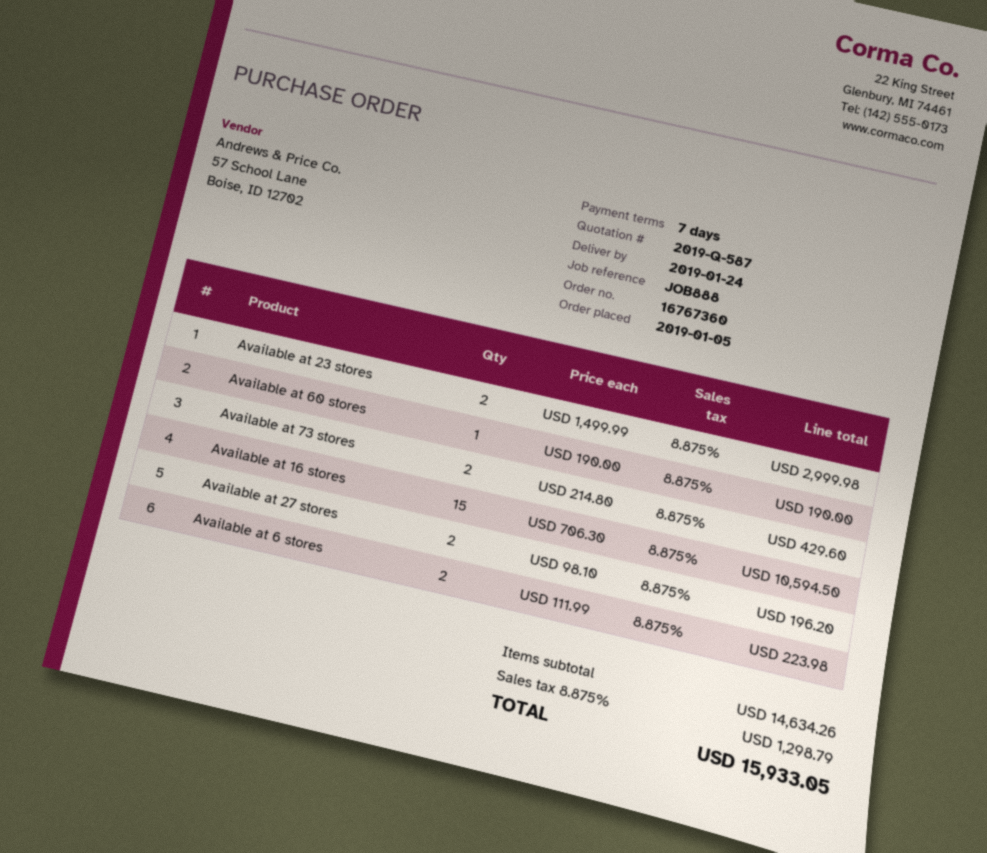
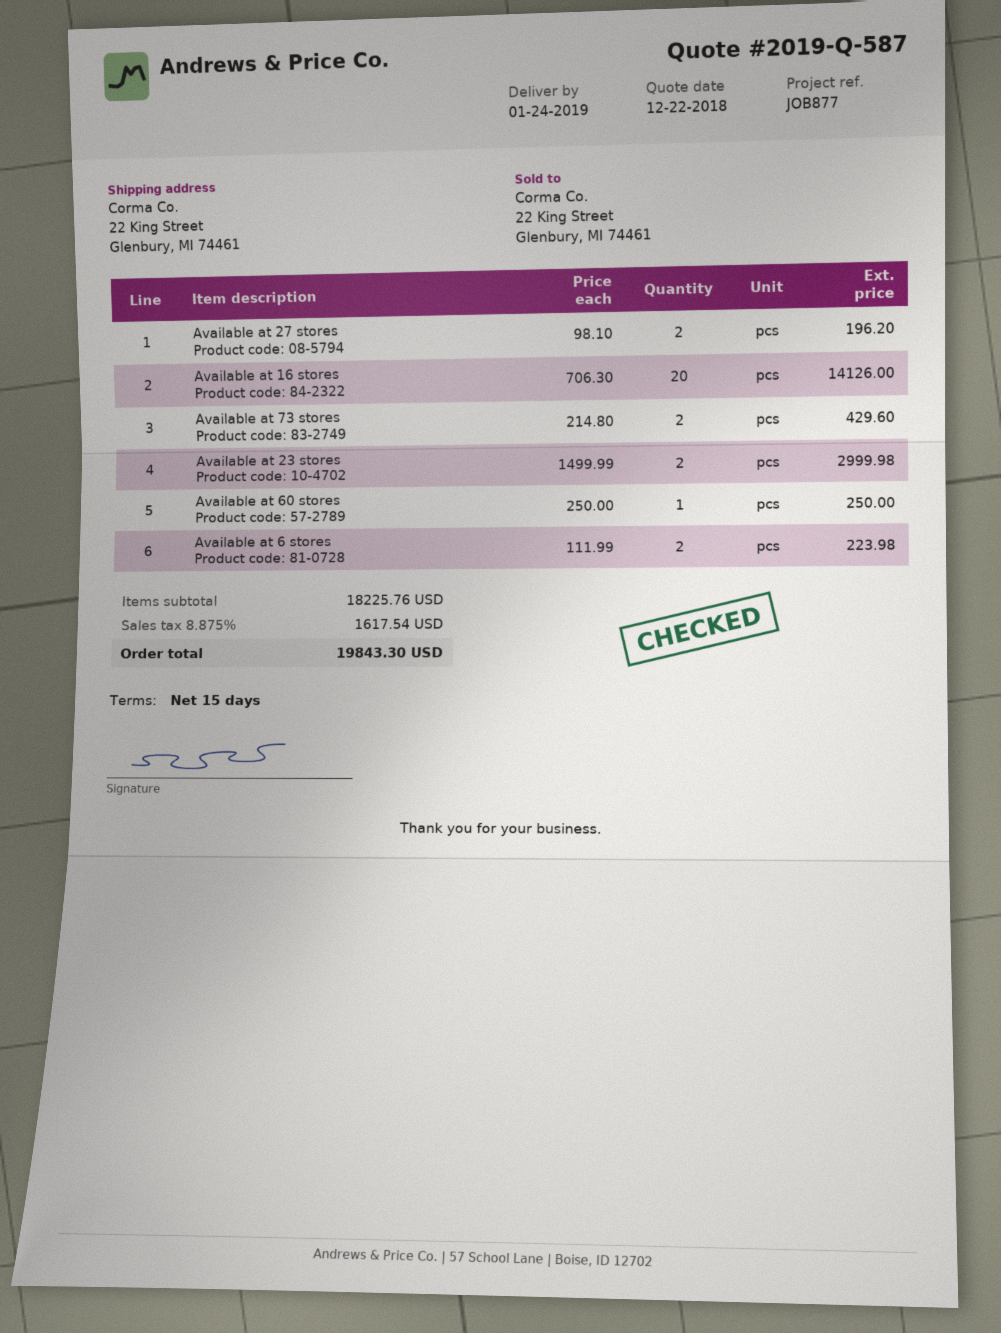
payment terms: 7 days -> 15 days
reference: JOB888 -> JOB877
Available at 60 stores: 1 x 190.00 = 190.00 -> 1 x 250.00 = 250.00
Available at 16 stores: 15 x 706.30 = 10594.50 -> 20 x 706.30 = 14126.00
subtotal: 14634.26 -> 18225.76
tax: 8.875% = 1298.79 -> 8.875% = 1617.54
total: 15933.05 -> 19843.30

